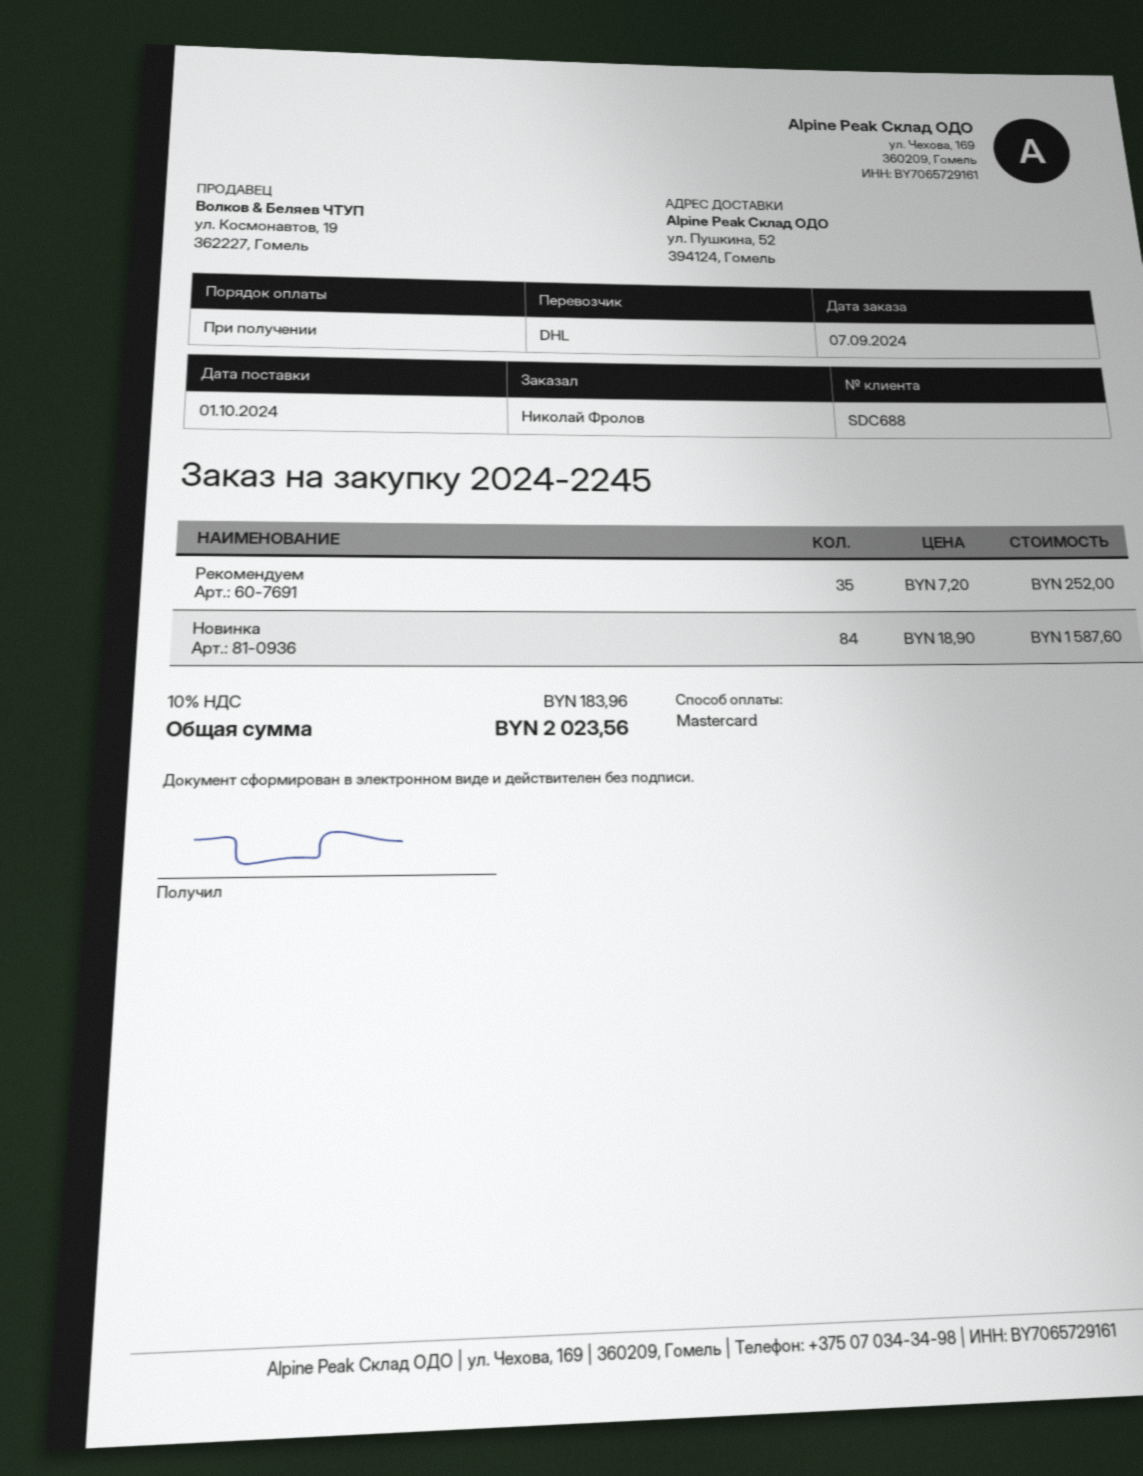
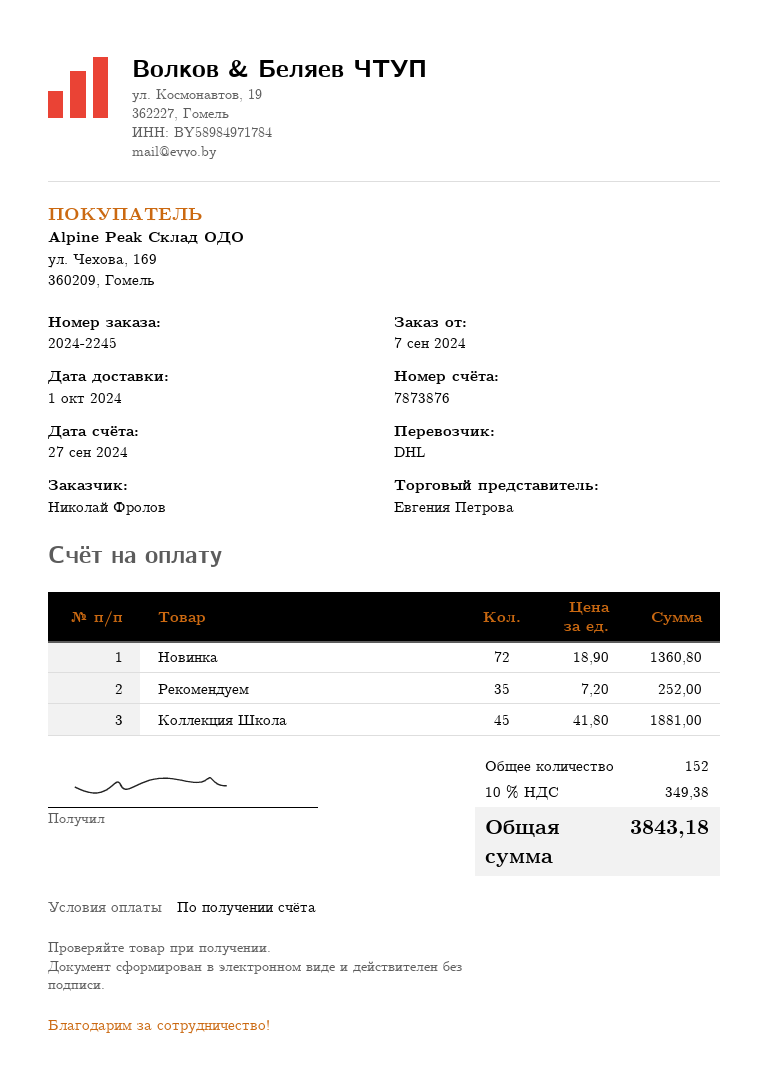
Новинка: 84 x 18.90 = 1587.60 -> 72 x 18.90 = 1360.80
Коллекция Школа: none -> 45 x 41.80 = 1881.00
tax: 10% = 183.96 -> 10% = 349.38
total: 2023.56 -> 3843.18

